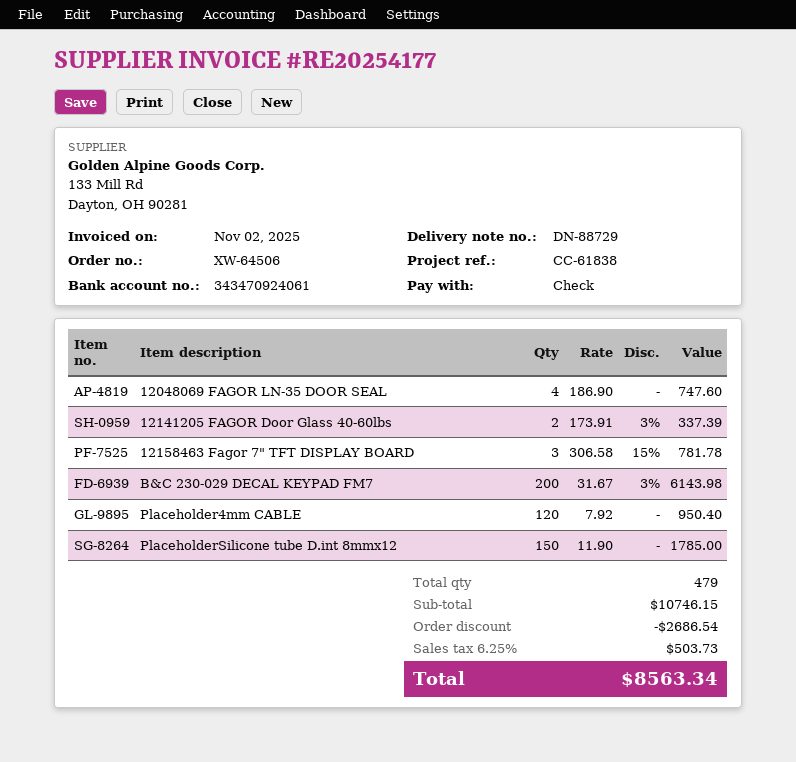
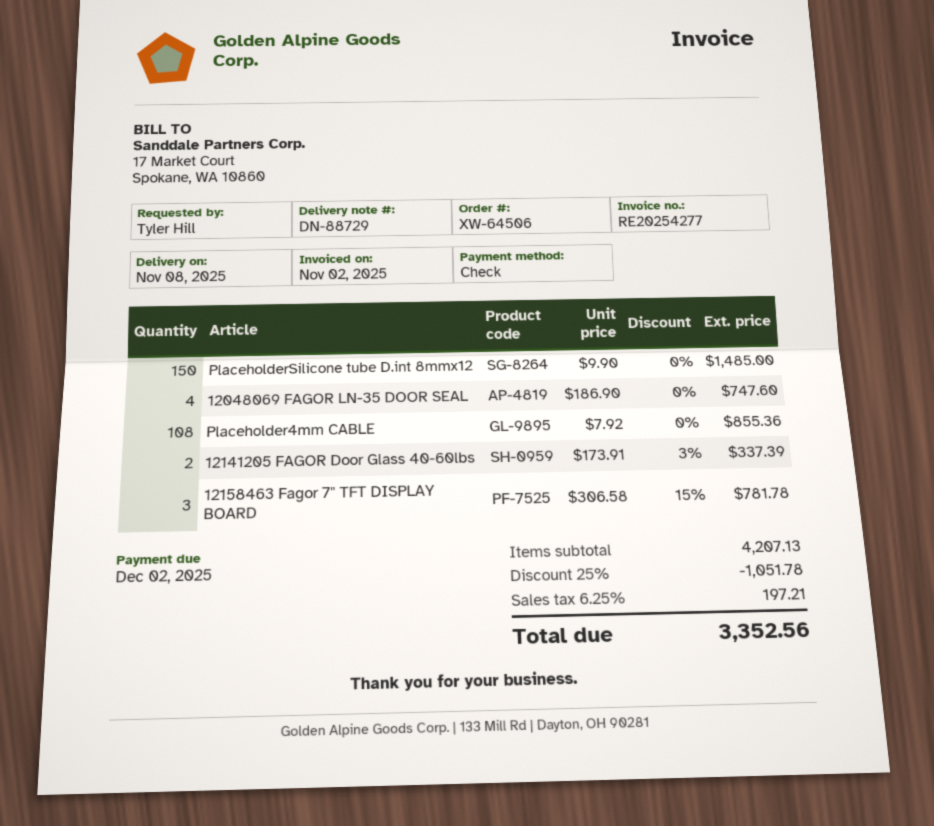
invoice number: RE20254177 -> RE20254277
B&C 230-029 DECAL KEYPAD FM7: 200 x 31.67 - 3% = 6143.98 -> none
Placeholder4mm CABLE: 120 x 7.92 = 950.40 -> 108 x 7.92 = 855.36
PlaceholderSilicone tube D.int 8mmx12: 150 x 11.90 = 1785.00 -> 150 x 9.90 = 1485.00
subtotal: 10746.15 -> 4207.13
discount: 2686.54 -> 1051.78
tax: 6.25% = 503.73 -> 6.25% = 197.21
total: 8563.34 -> 3352.56

